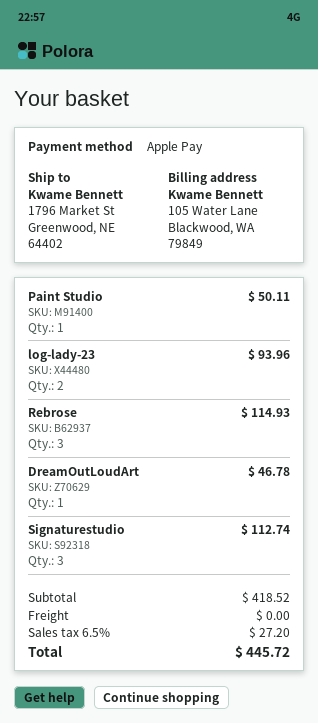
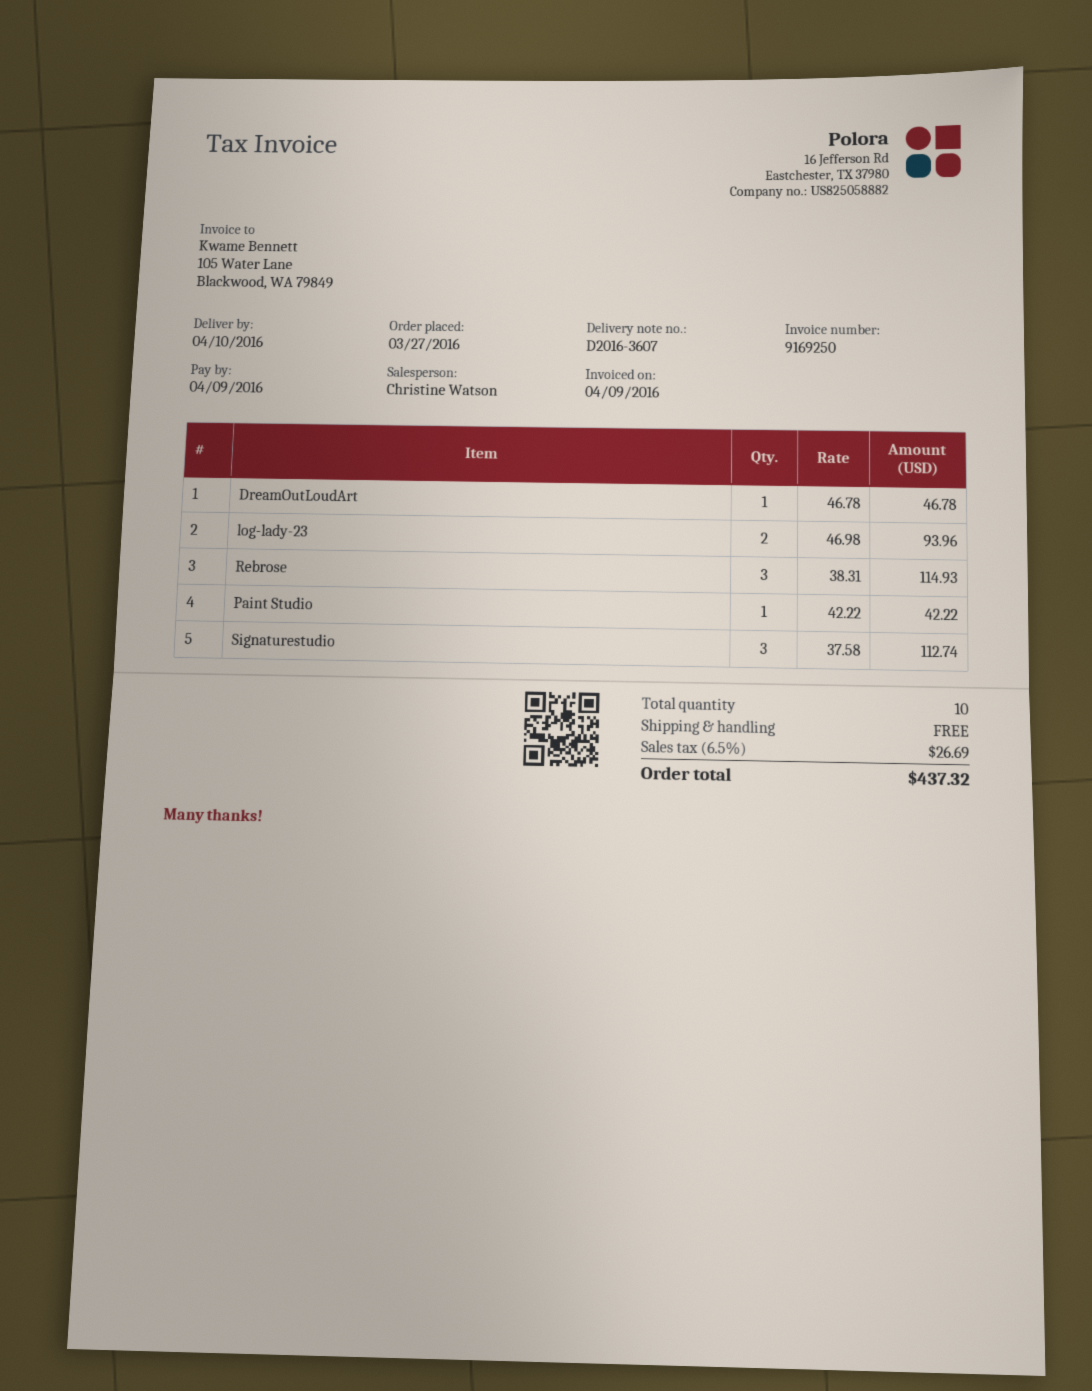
Paint Studio: 1 for 50.11 -> 1 for 42.22
tax: 6.5% = 27.20 -> 6.5% = 26.69
total: 445.72 -> 437.32

